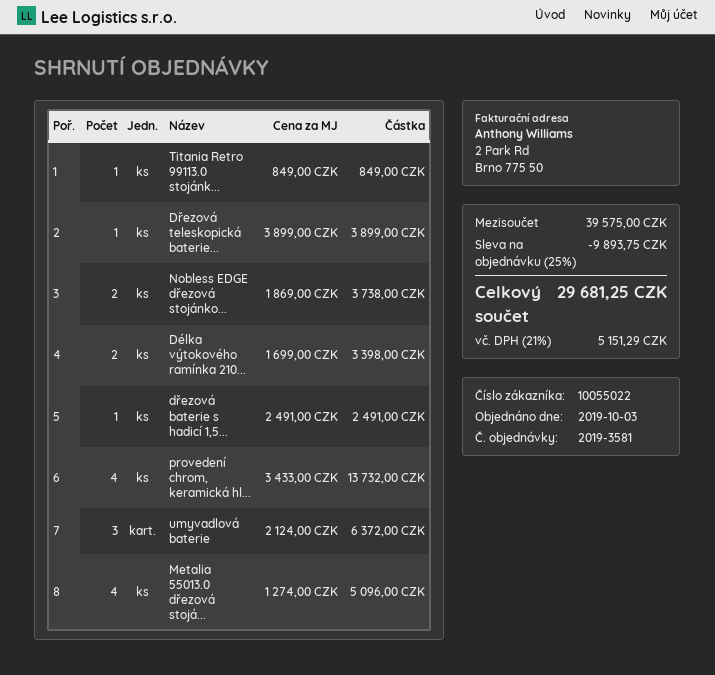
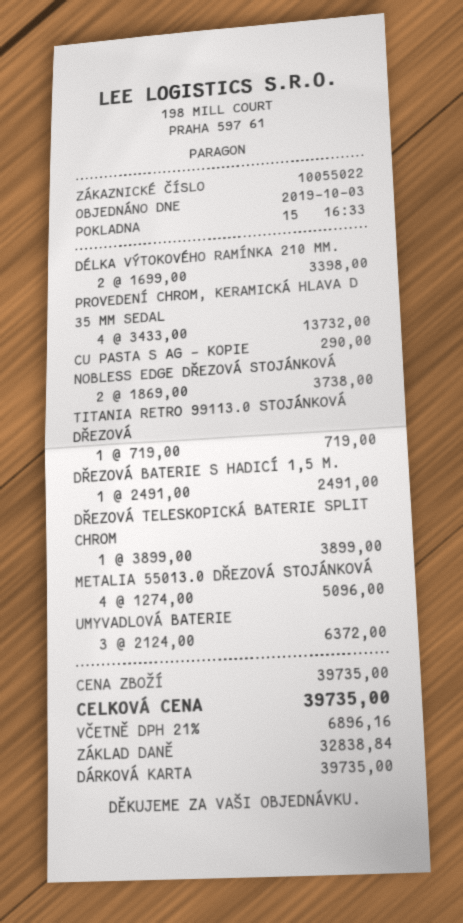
Titania Retro 99113.0 stojánk...: 1 x 849.00 = 849.00 -> 1 x 719.00 = 719.00
CU PASTA S AG - KOPIE: none -> 1 x 290.00 = 290.00
subtotal: 39575.00 -> 39735.00
discount: 25% = 9893.75 -> none
tax: 21% = 5151.29 -> 21% = 6896.16
total: 29681.25 -> 39735.00

